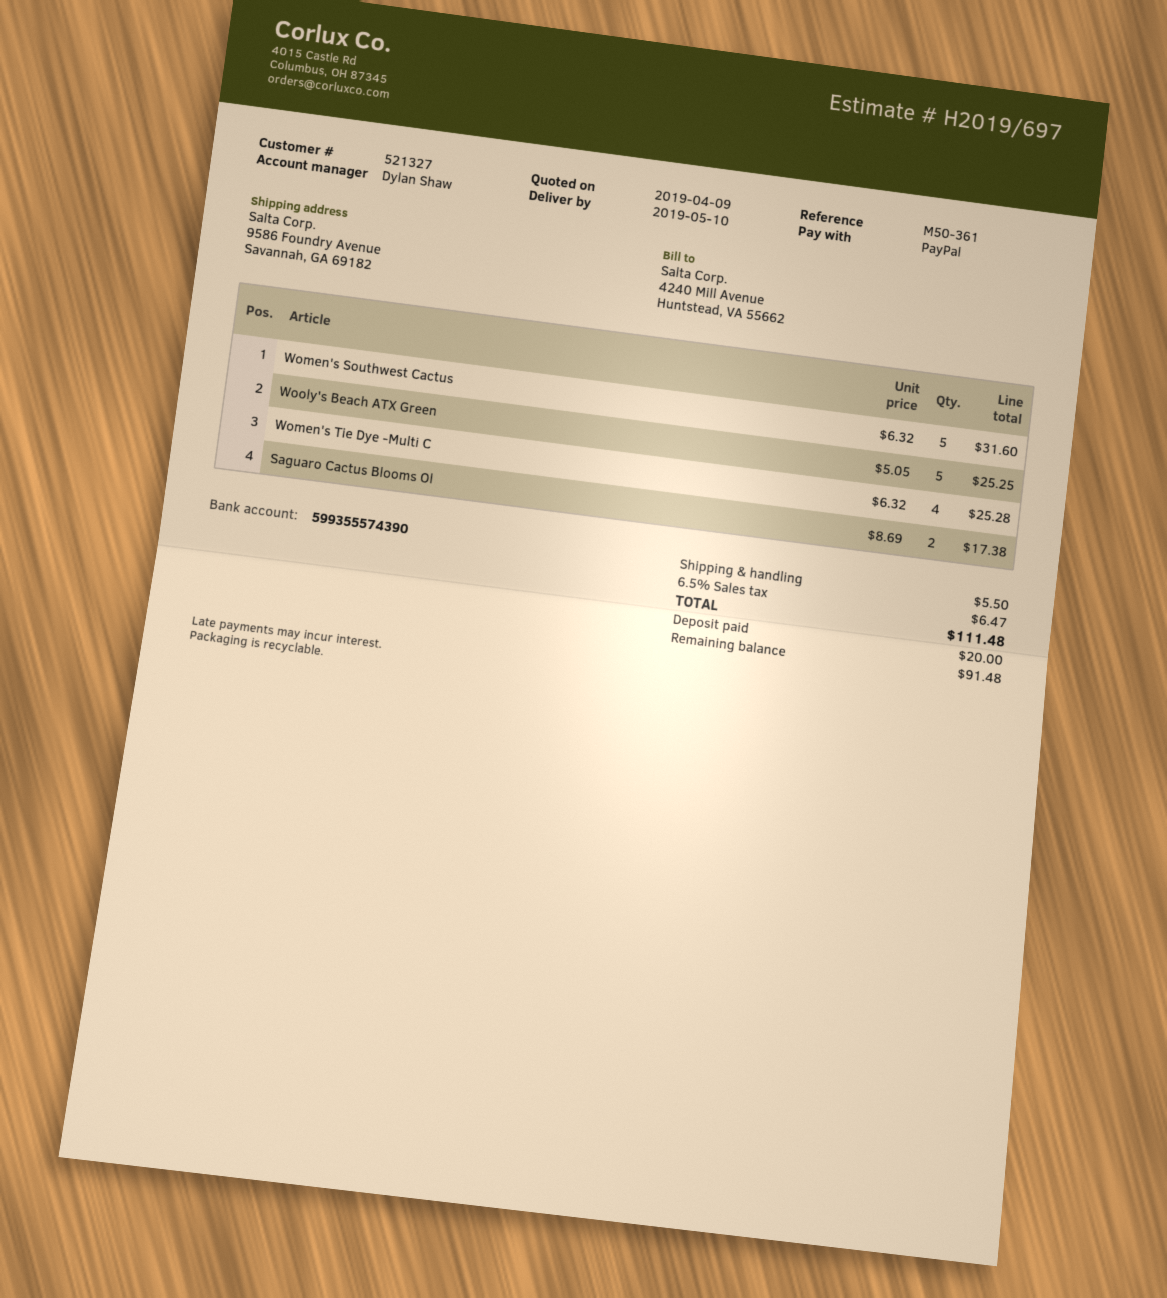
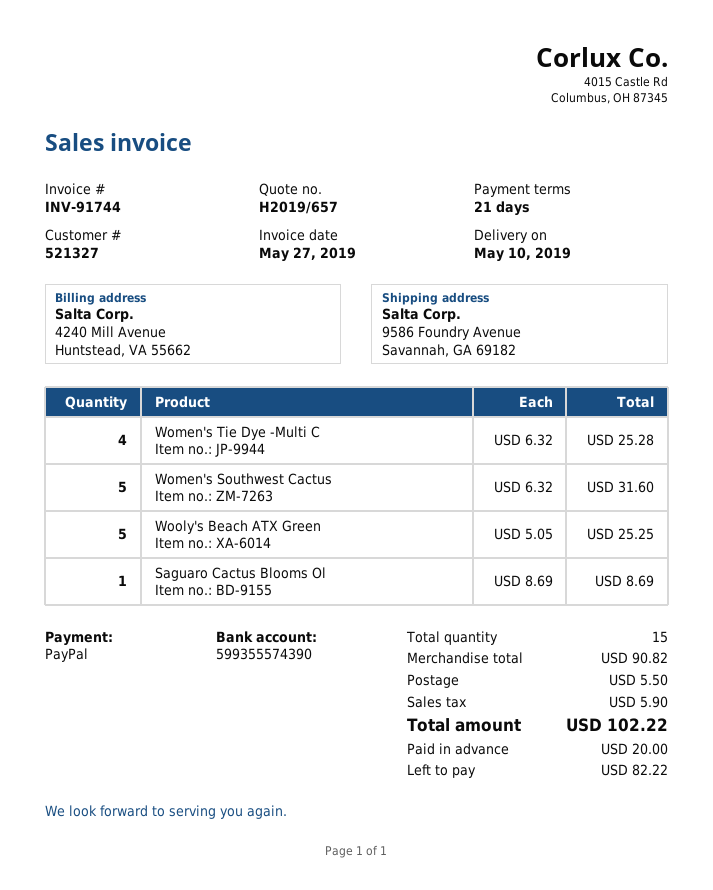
quote number: H2019/697 -> H2019/657
Saguaro Cactus Blooms Ol: 2 x 8.69 = 17.38 -> 1 x 8.69 = 8.69
tax: 6.47 -> 5.90
total: 111.48 -> 102.22
balance: 91.48 -> 82.22

